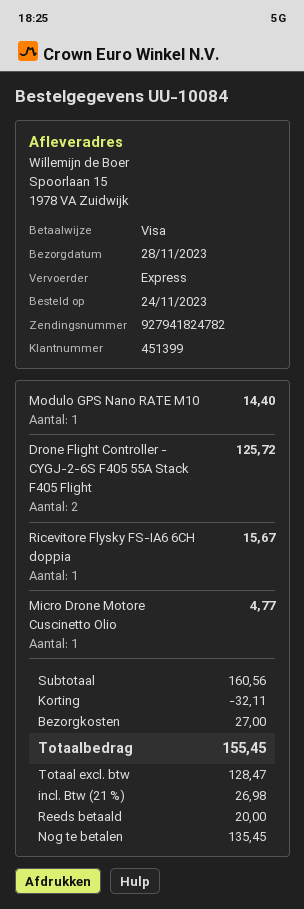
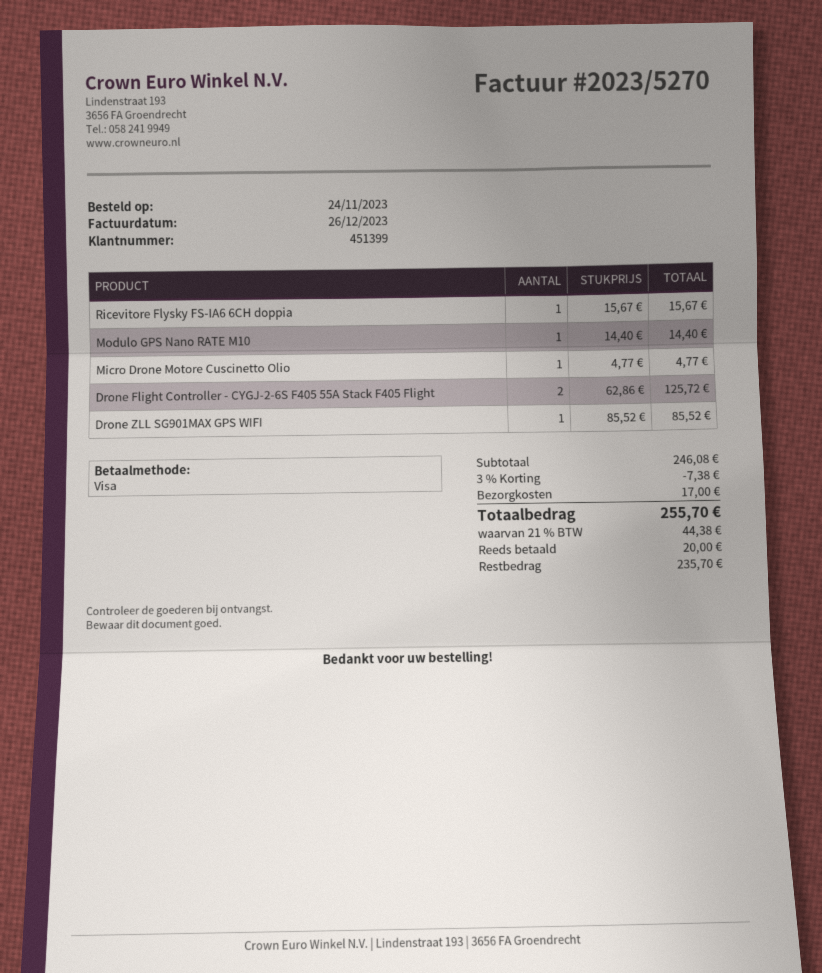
Drone ZLL SG901MAX GPS WIFI: none -> 1 for 85.52
subtotal: 160.56 -> 246.08
discount: 32.11 -> 7.38
shipping: 27.00 -> 17.00
tax: 21% = 26.98 -> 21% = 44.38
total: 155.45 -> 255.70
balance: 135.45 -> 235.70

